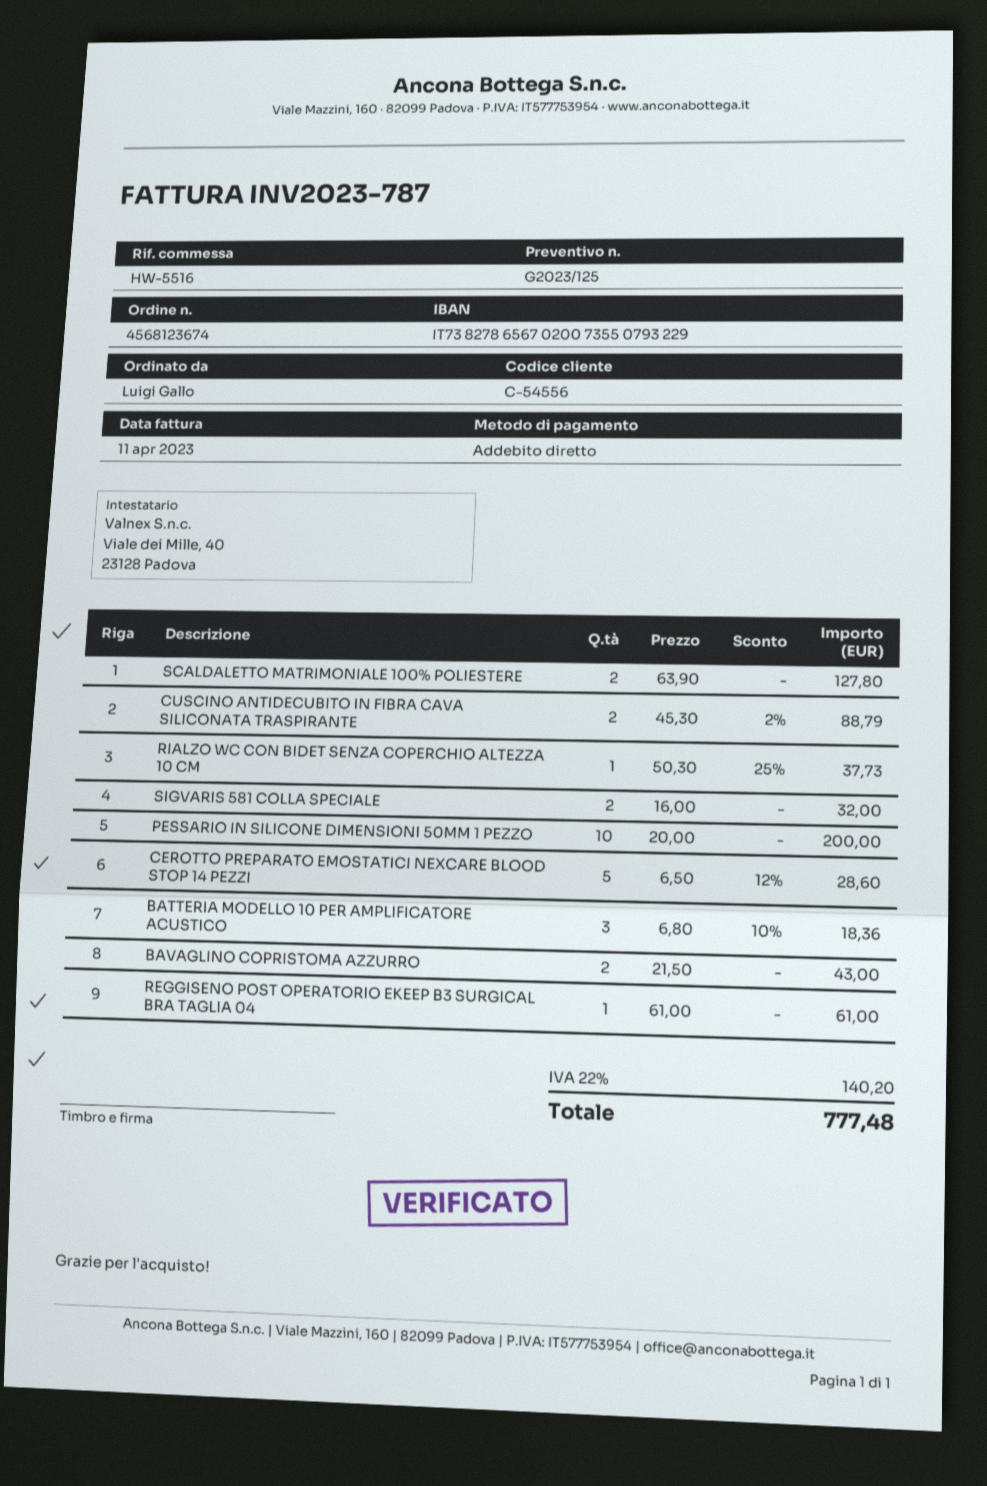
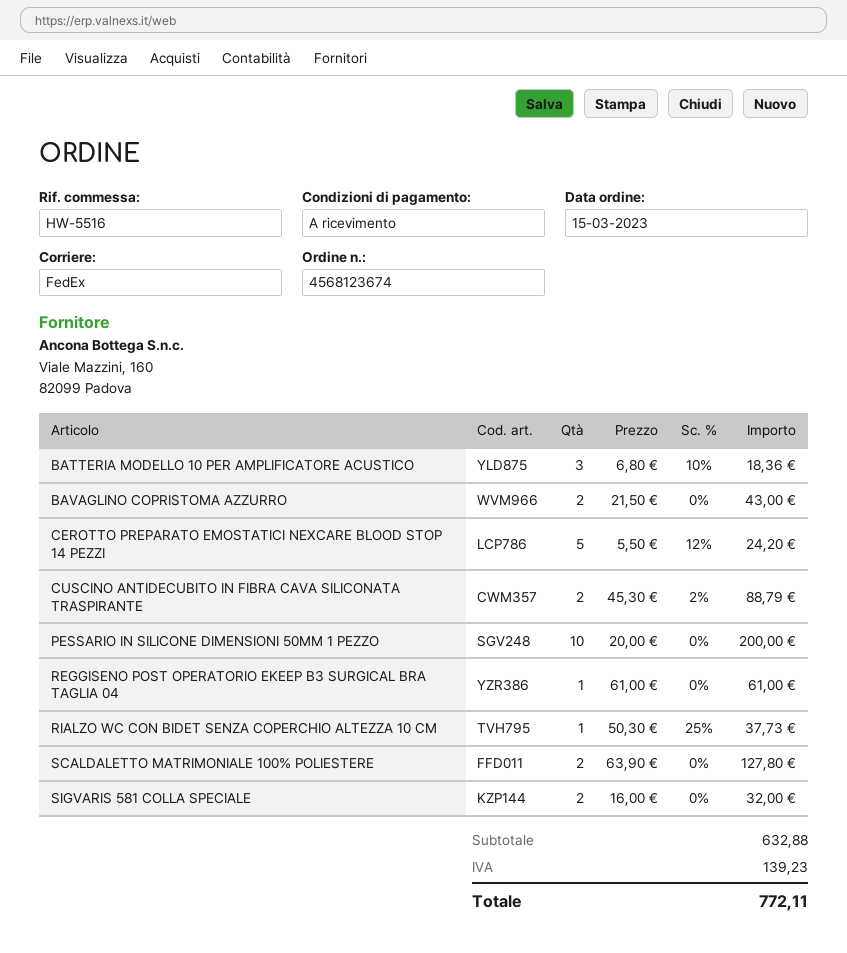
CEROTTO PREPARATO EMOSTATICI NEXCARE BLOOD STOP 14 PEZZI: 5 x 6.50 - 12% = 28.60 -> 5 x 5.50 - 12% = 24.20
tax: 140.20 -> 139.23
total: 777.48 -> 772.11

